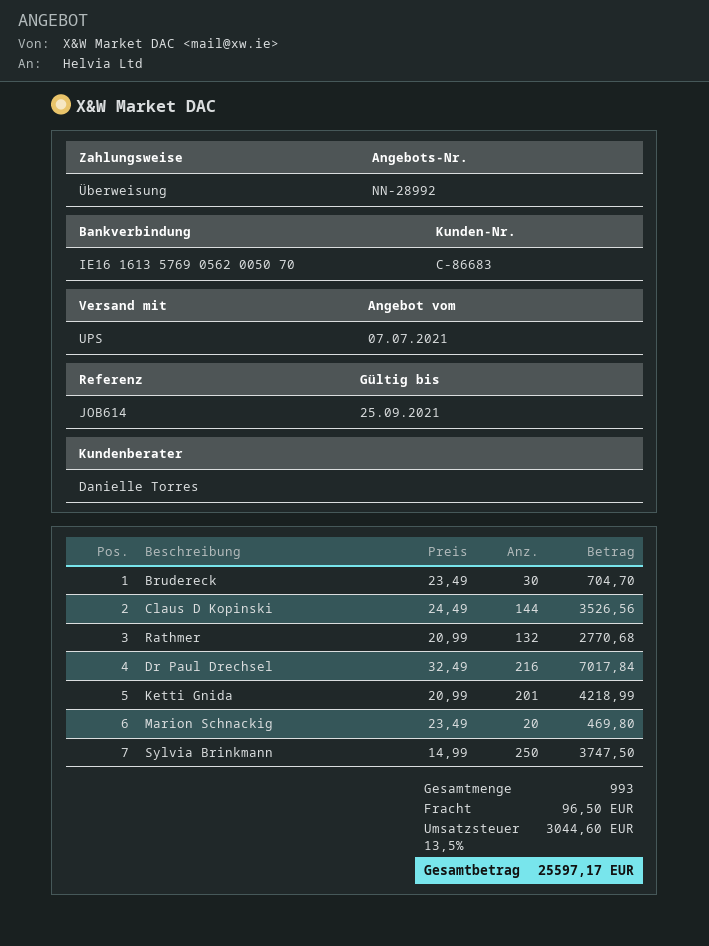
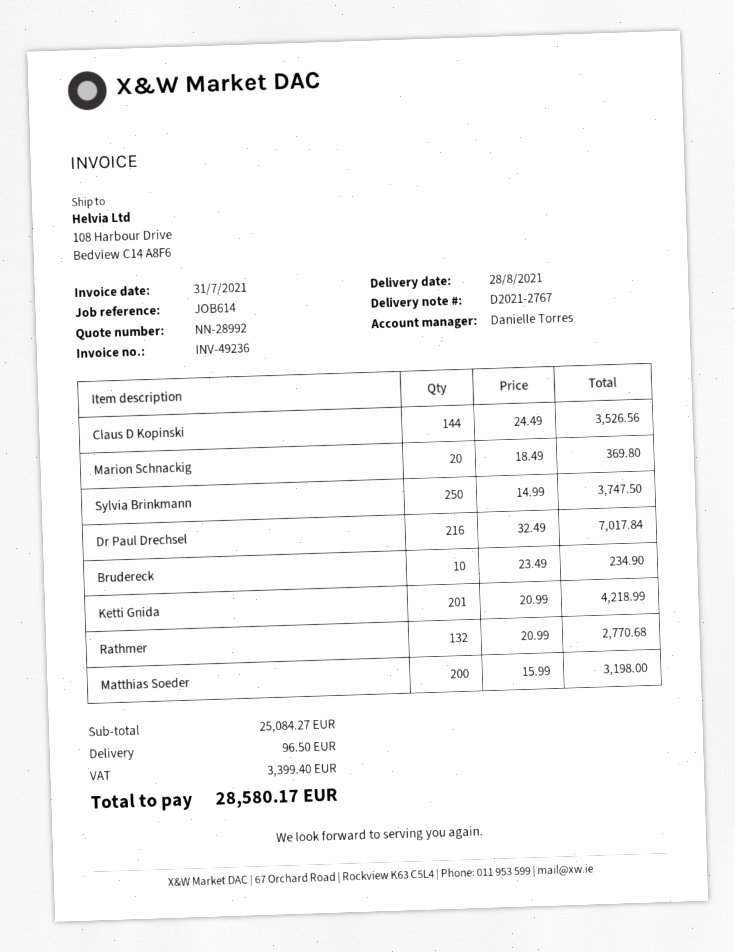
Brudereck: 30 x 23.49 = 704.70 -> 10 x 23.49 = 234.90
Marion Schnackig: 20 x 23.49 = 469.80 -> 20 x 18.49 = 369.80
Matthias Soeder: none -> 200 x 15.99 = 3198.00
tax: 3044.60 -> 3399.40
total: 25597.17 -> 28580.17

